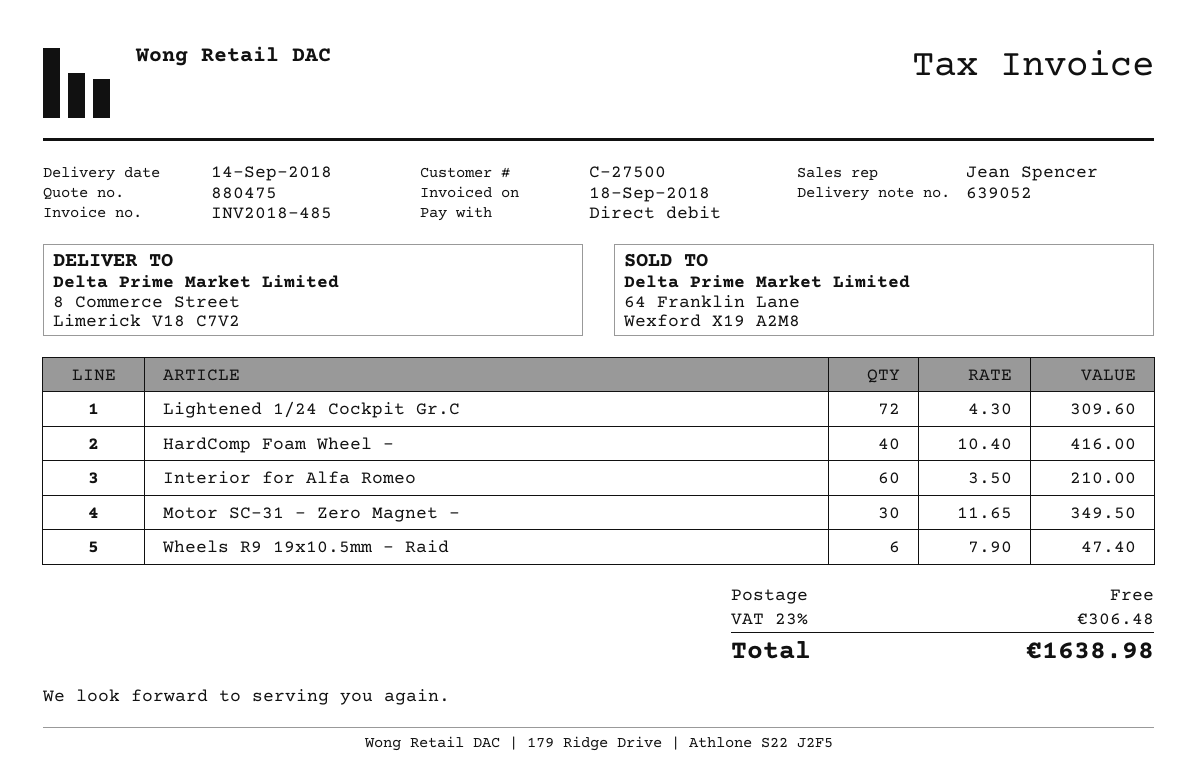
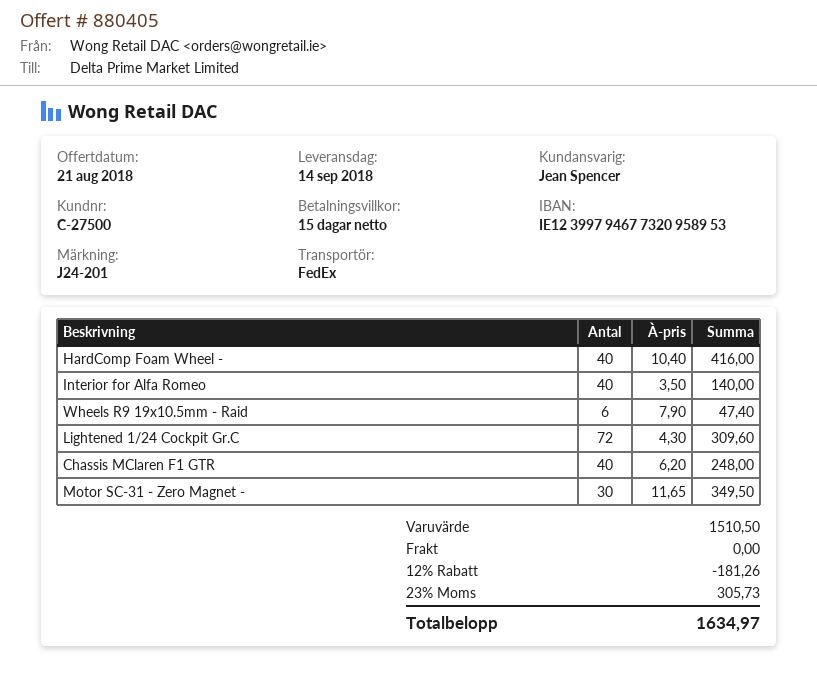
quote number: 880475 -> 880405
Interior for Alfa Romeo: 60 x 3.50 = 210.00 -> 40 x 3.50 = 140.00
Chassis MClaren F1 GTR: none -> 40 x 6.20 = 248.00
discount: none -> 12% = 181.26
tax: 23% = 306.48 -> 23% = 305.73
total: 1638.98 -> 1634.97

